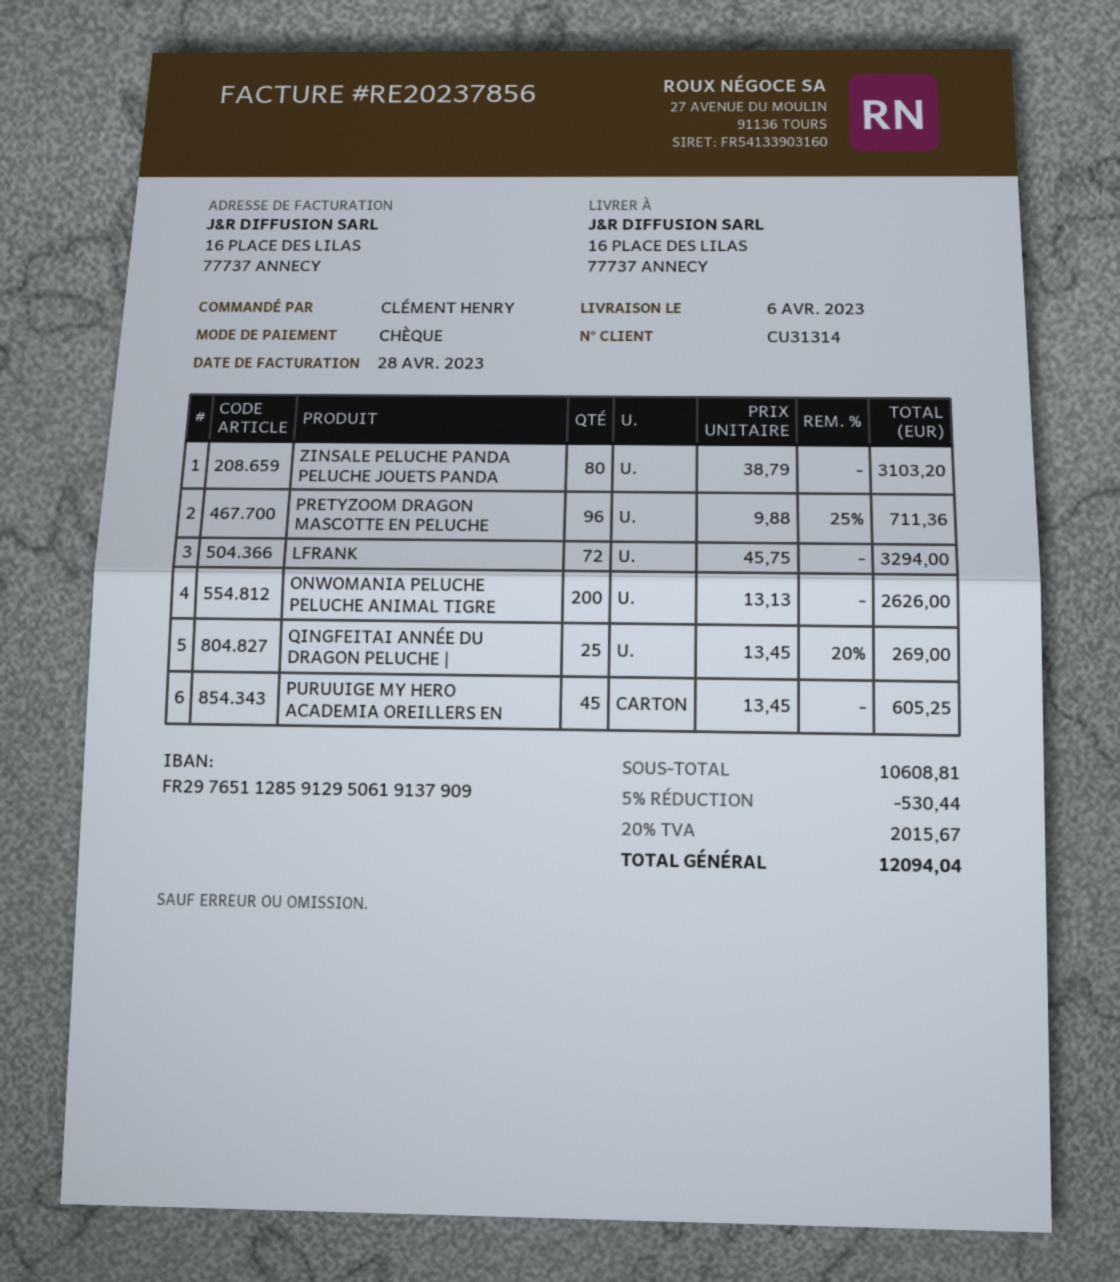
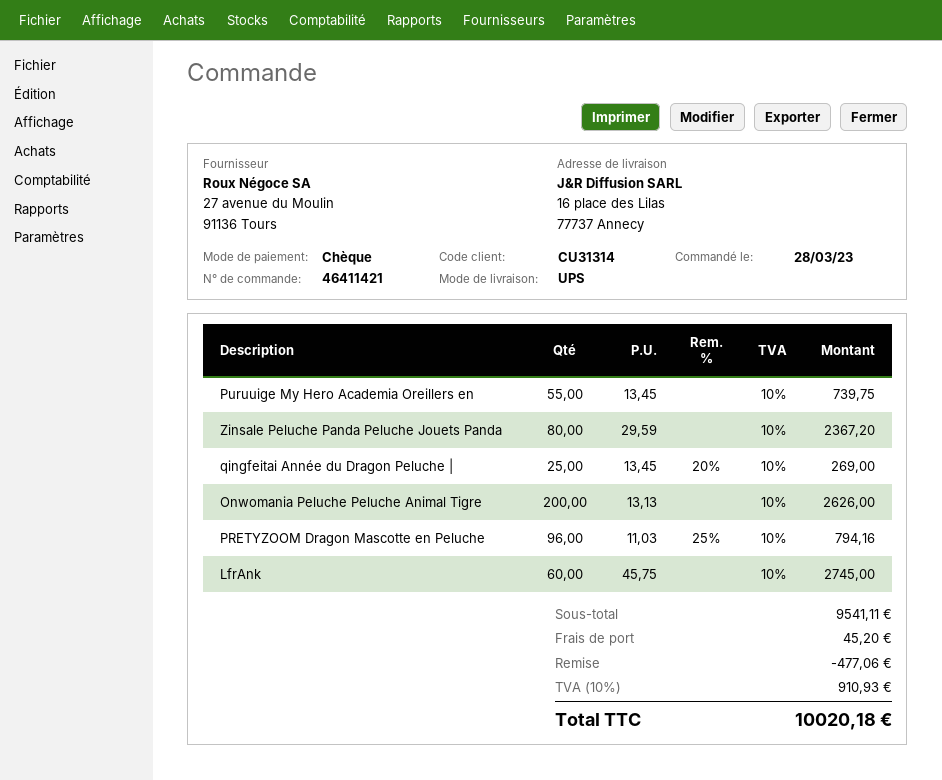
ZINSALE PELUCHE PANDA PELUCHE JOUETS PANDA: 80 x 38.79 = 3103.20 -> 80 x 29.59 = 2367.20
PRETYZOOM DRAGON MASCOTTE EN PELUCHE: 96 x 9.88 - 25% = 711.36 -> 96 x 11.03 - 25% = 794.16
LFRANK: 72 x 45.75 = 3294.00 -> 60 x 45.75 = 2745.00
PURUUIGE MY HERO ACADEMIA OREILLERS EN: 45 x 13.45 = 605.25 -> 55 x 13.45 = 739.75
subtotal: 10608.81 -> 9541.11
discount: 530.44 -> 477.06
shipping: none -> 45.20
tax: 20% = 2015.67 -> 10% = 910.93
total: 12094.04 -> 10020.18

